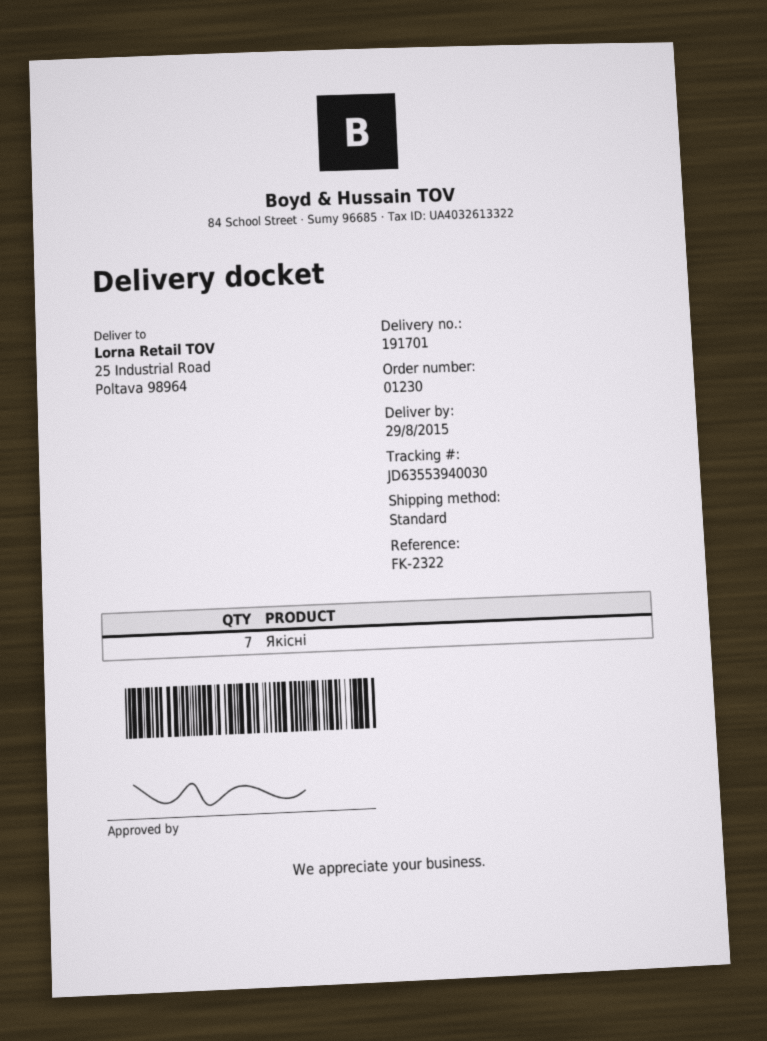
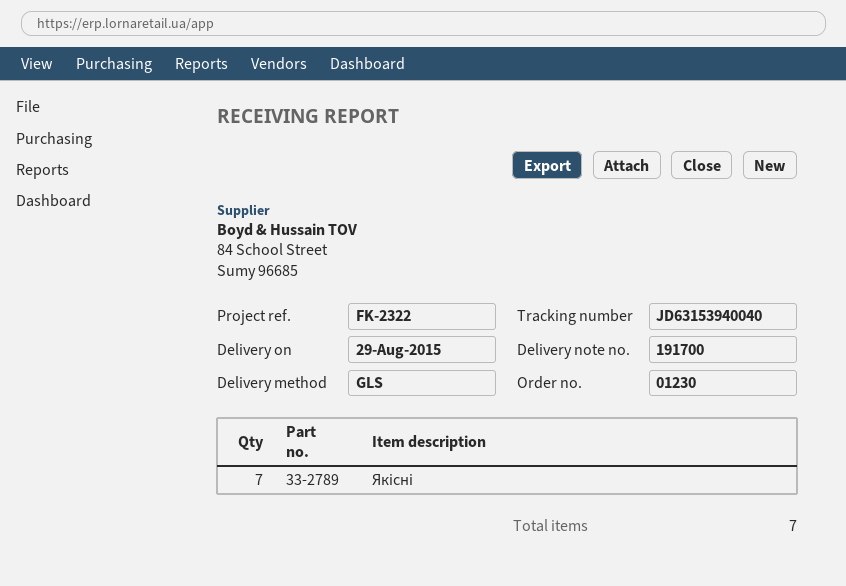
delivery note number: 191701 -> 191700
shipping method: standard -> GLS
tracking number: JD63553940030 -> JD63153940040

